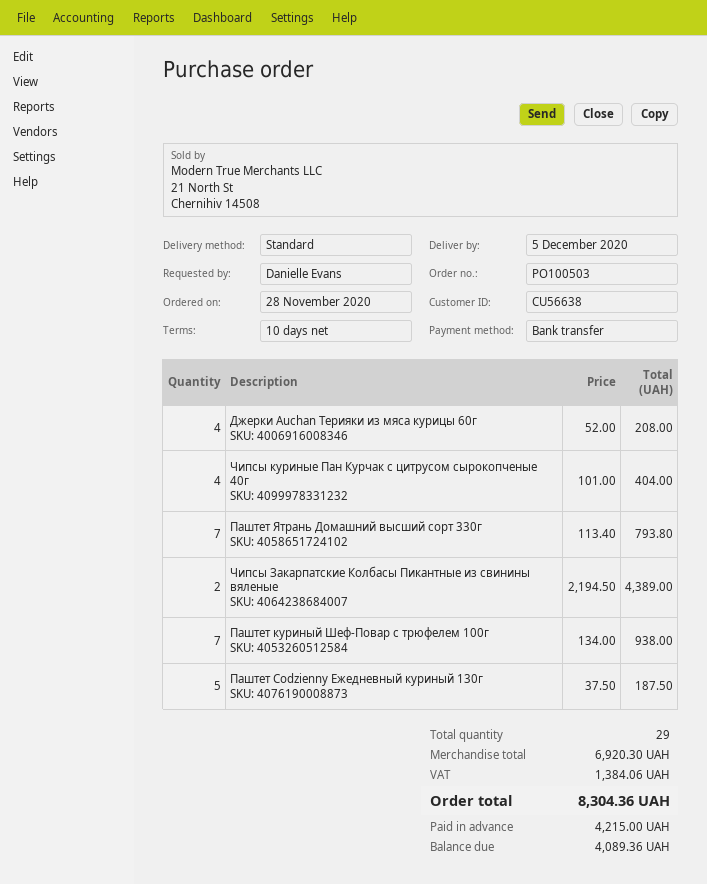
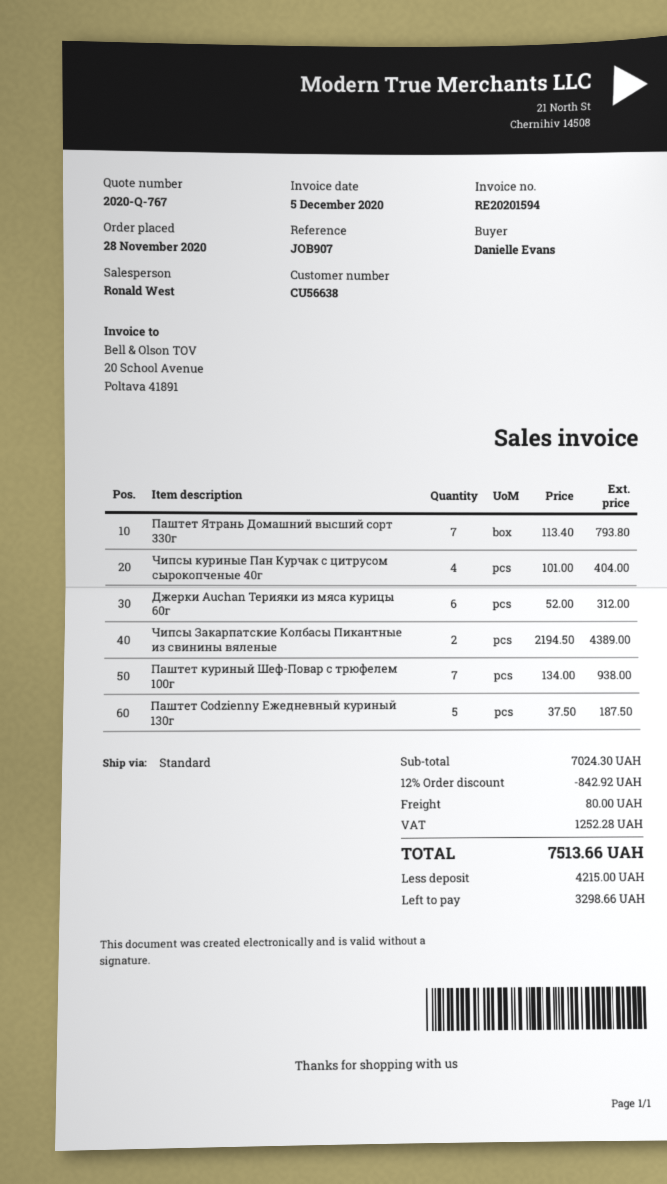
Джерки Auchan Терияки из мяса курицы 60г: 4 x 52.00 = 208.00 -> 6 x 52.00 = 312.00
subtotal: 6920.30 -> 7024.30
discount: none -> 12% = 842.92
shipping: none -> 80.00
tax: 1384.06 -> 1252.28
total: 8304.36 -> 7513.66
balance: 4089.36 -> 3298.66

